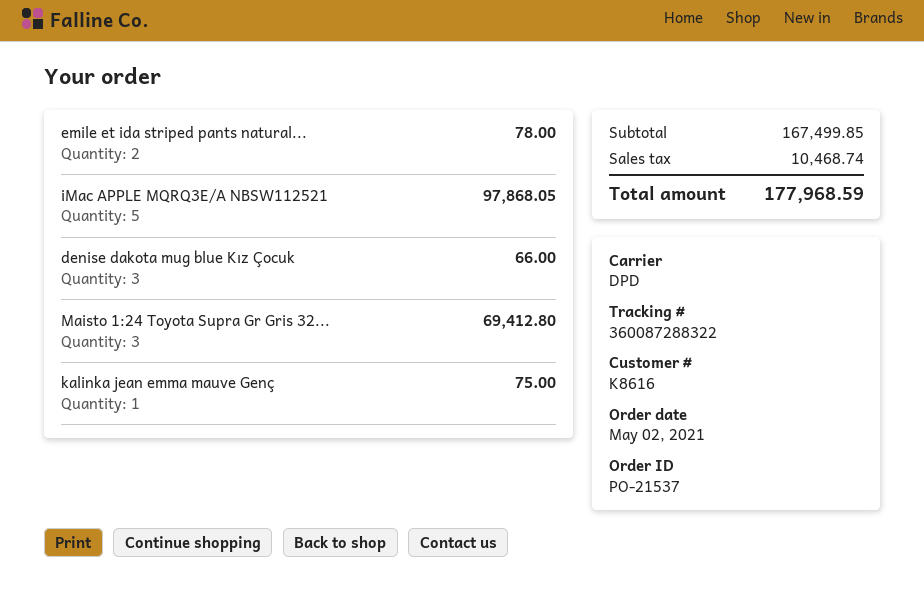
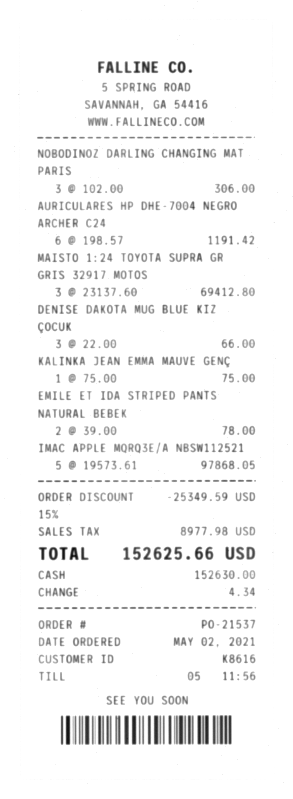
NOBODINOZ DARLING CHANGING MAT PARIS: none -> 3 for 306.00
AURICULARES HP DHE-7004 NEGRO ARCHER C24: none -> 6 for 1191.42
discount: none -> 15% = 25349.59
tax: 10468.74 -> 8977.98
total: 177968.59 -> 152625.66

